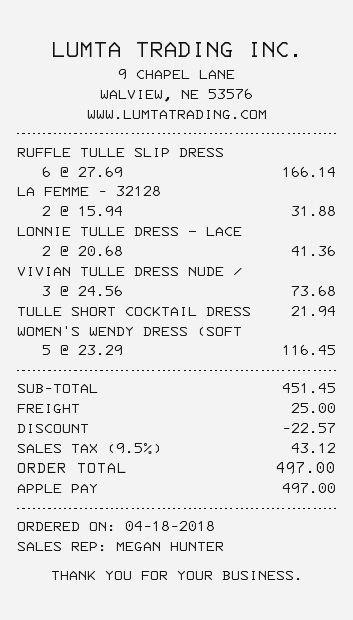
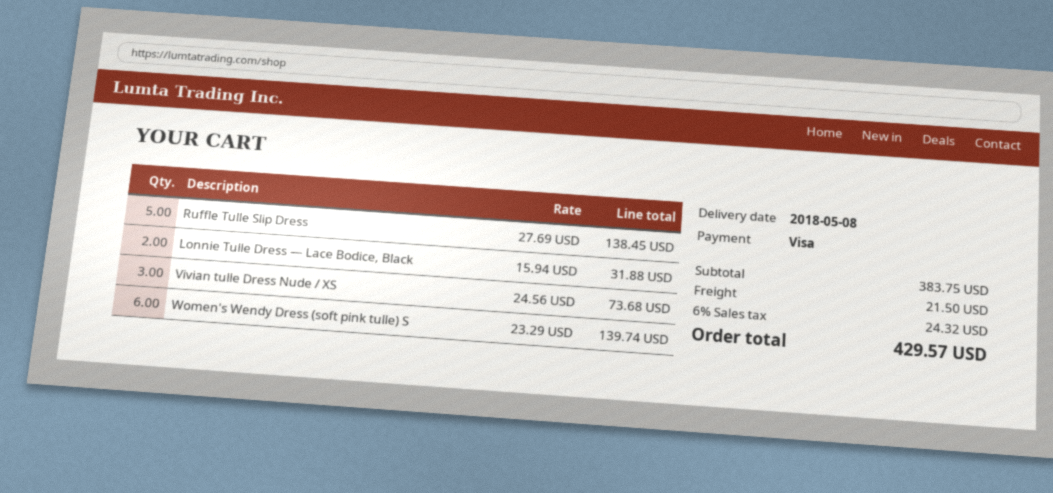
payment method: Apple Pay -> Visa
RUFFLE TULLE SLIP DRESS: 6 x 27.69 = 166.14 -> 5 x 27.69 = 138.45
LA FEMME - 32128: 2 x 15.94 = 31.88 -> none
LONNIE TULLE DRESS — LACE: 2 x 20.68 = 41.36 -> 2 x 15.94 = 31.88
TULLE SHORT COCKTAIL DRESS: 1 x 21.94 = 21.94 -> none
WOMEN'S WENDY DRESS (SOFT: 5 x 23.29 = 116.45 -> 6 x 23.29 = 139.74
subtotal: 451.45 -> 383.75
discount: 22.57 -> none
shipping: 25.00 -> 21.50
tax: 9.5% = 43.12 -> 6% = 24.32
total: 497.00 -> 429.57

